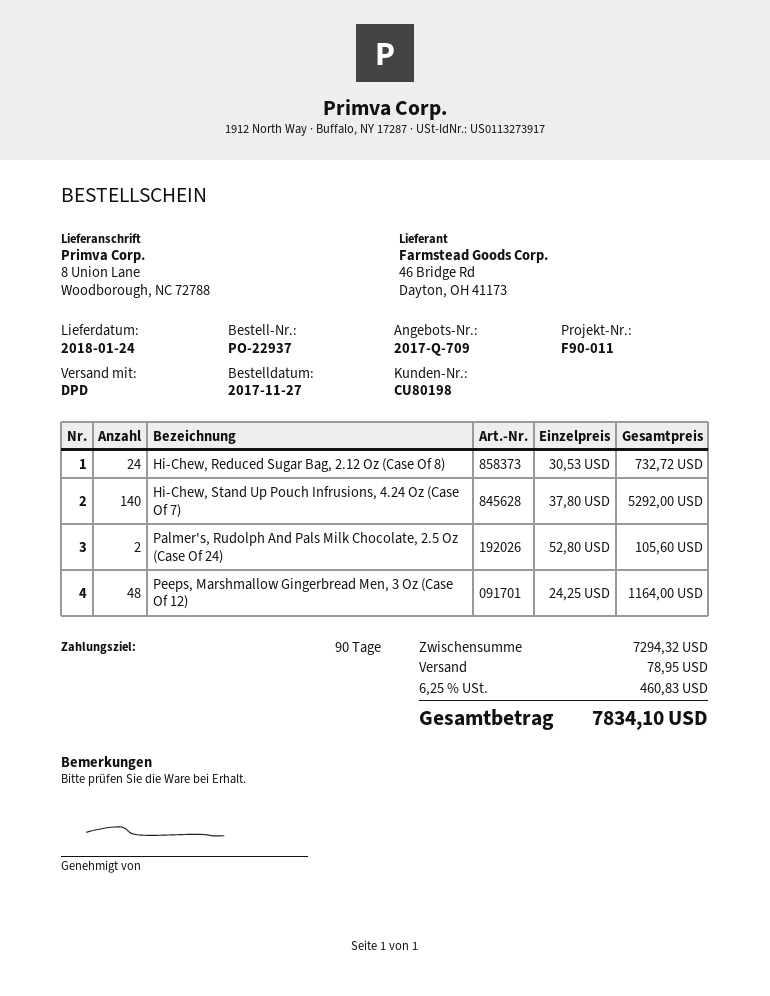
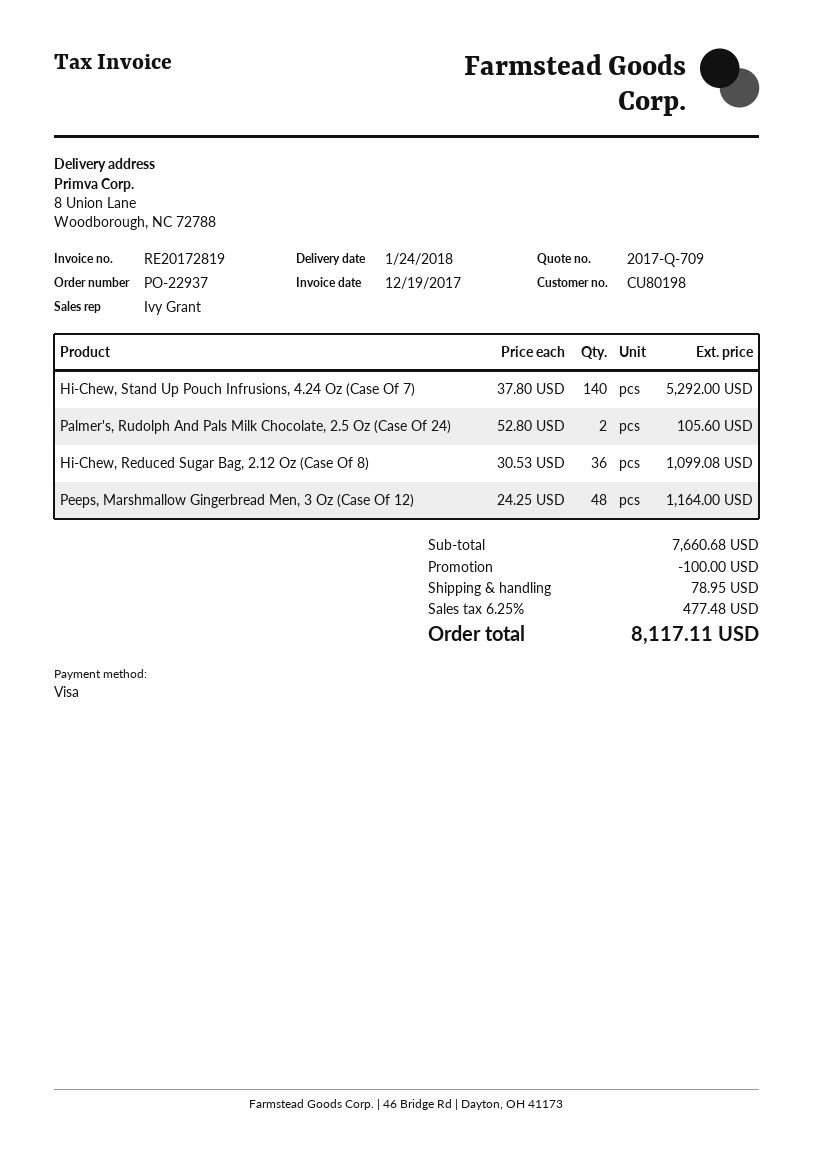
Hi-Chew, Reduced Sugar Bag, 2.12 Oz (Case Of 8): 24 x 30.53 = 732.72 -> 36 x 30.53 = 1099.08
subtotal: 7294.32 -> 7660.68
discount: none -> 100.00
tax: 6.25% = 460.83 -> 6.25% = 477.48
total: 7834.10 -> 8117.11

